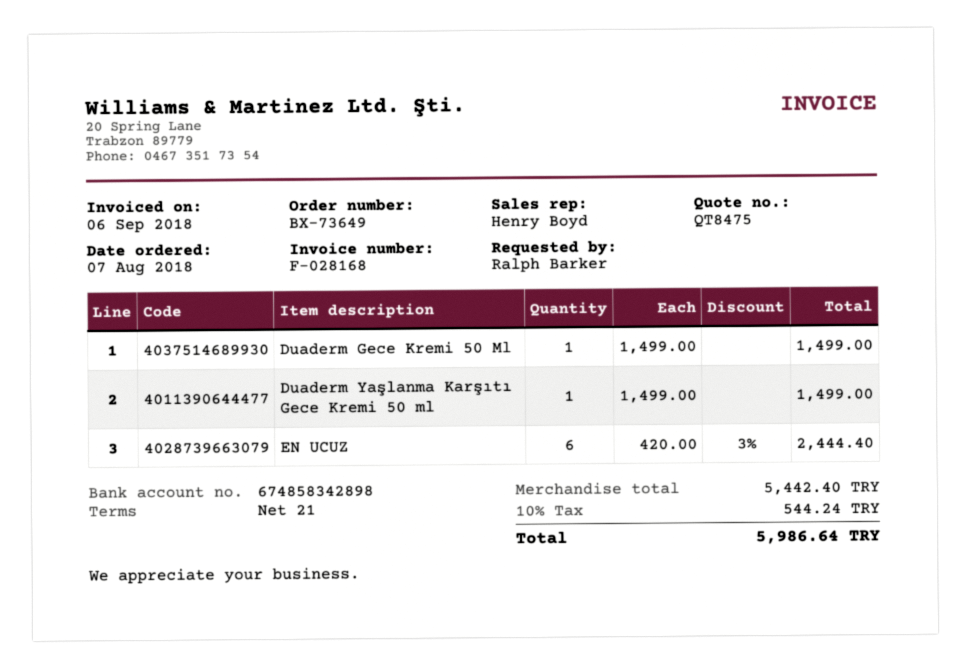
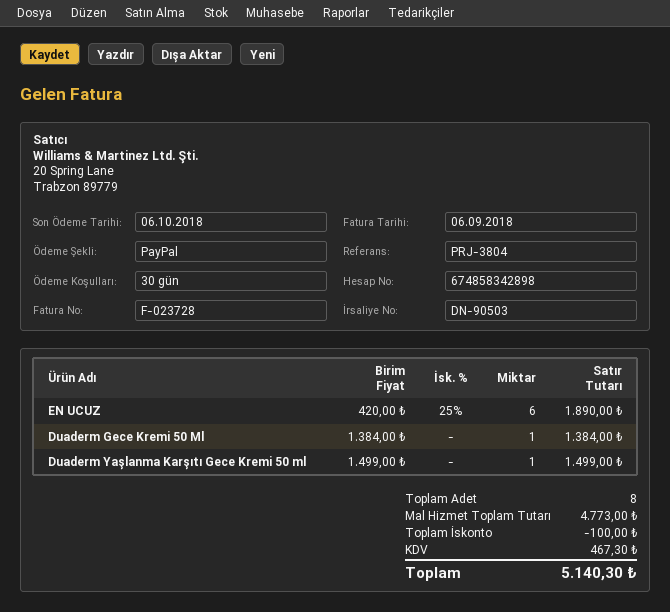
invoice number: F-028168 -> F-023728
payment terms: 21 days -> 30 days
Duaderm Gece Kremi 50 Ml: 1 x 1499.00 = 1499.00 -> 1 x 1384.00 = 1384.00
EN UCUZ: 6 x 420.00 - 3% = 2444.40 -> 6 x 420.00 - 25% = 1890.00
subtotal: 5442.40 -> 4773.00
discount: none -> 100.00
tax: 544.24 -> 467.30
total: 5986.64 -> 5140.30

